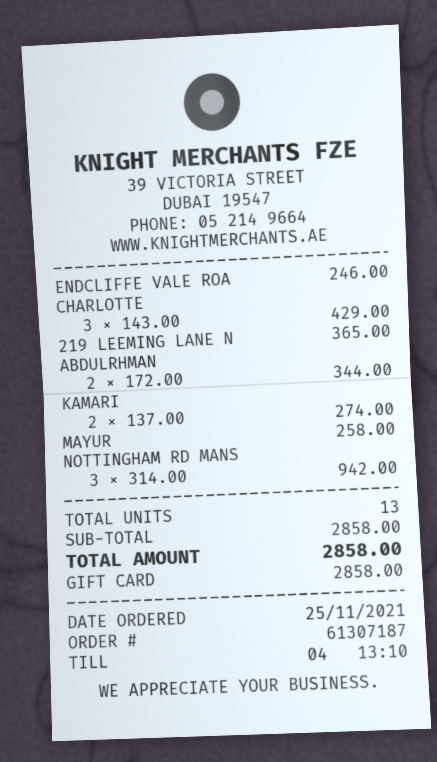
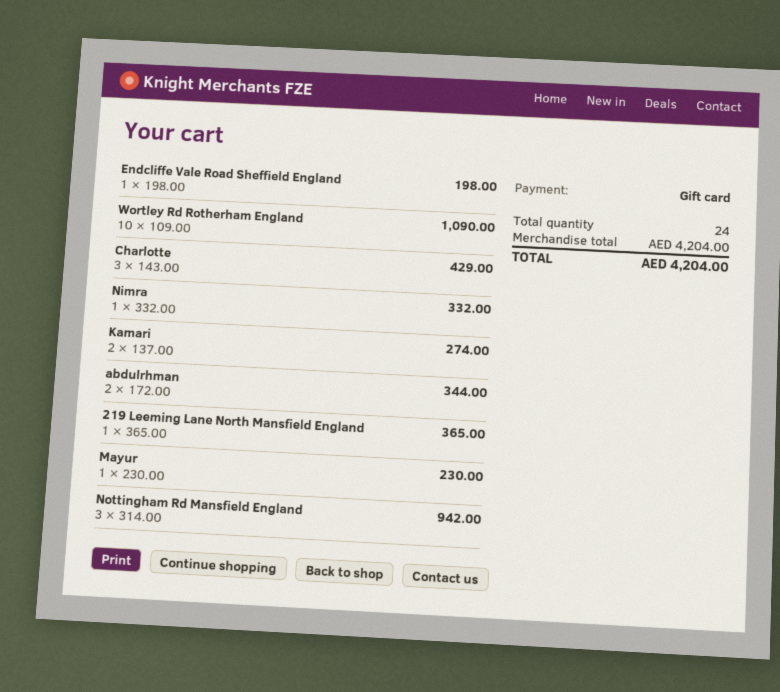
ENDCLIFFE VALE ROA: 1 x 246.00 = 246.00 -> 1 x 198.00 = 198.00
MAYUR: 1 x 258.00 = 258.00 -> 1 x 230.00 = 230.00
Wortley Rd Rotherham England: none -> 10 x 109.00 = 1090.00
Nimra: none -> 1 x 332.00 = 332.00
total quantity: 13 -> 24
subtotal: 2858.00 -> 4204.00
total: 2858.00 -> 4204.00

